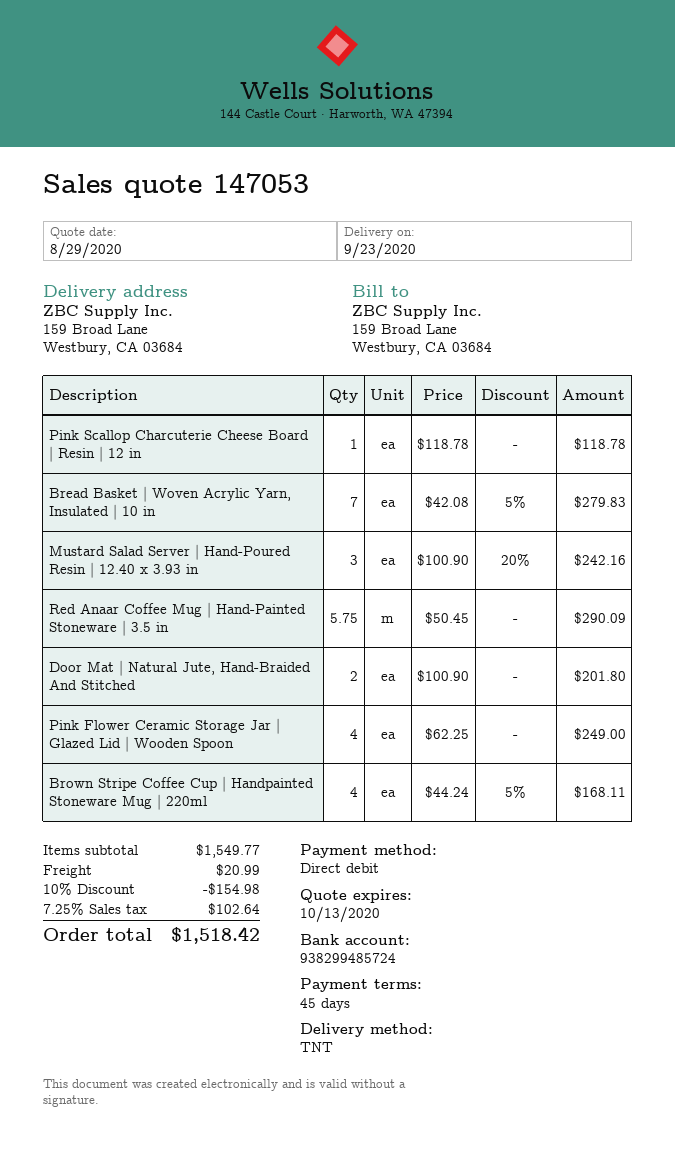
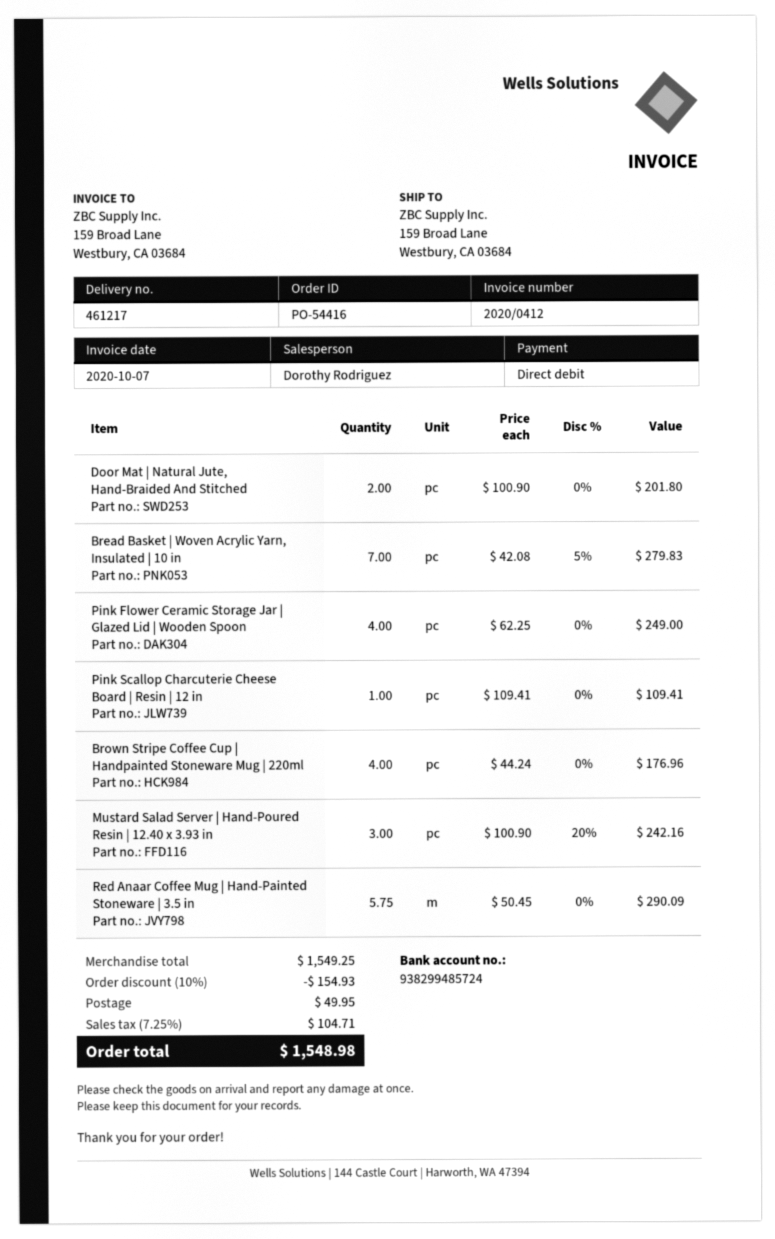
Pink Scallop Charcuterie Cheese Board | Resin | 12 in: 1 x 118.78 = 118.78 -> 1 x 109.41 = 109.41
Brown Stripe Coffee Cup | Handpainted Stoneware Mug | 220ml: 4 x 44.24 - 5% = 168.11 -> 4 x 44.24 = 176.96
subtotal: 1549.77 -> 1549.25
discount: 10% = 154.98 -> 10% = 154.93
shipping: 20.99 -> 49.95
tax: 7.25% = 102.64 -> 7.25% = 104.71
total: 1518.42 -> 1548.98

